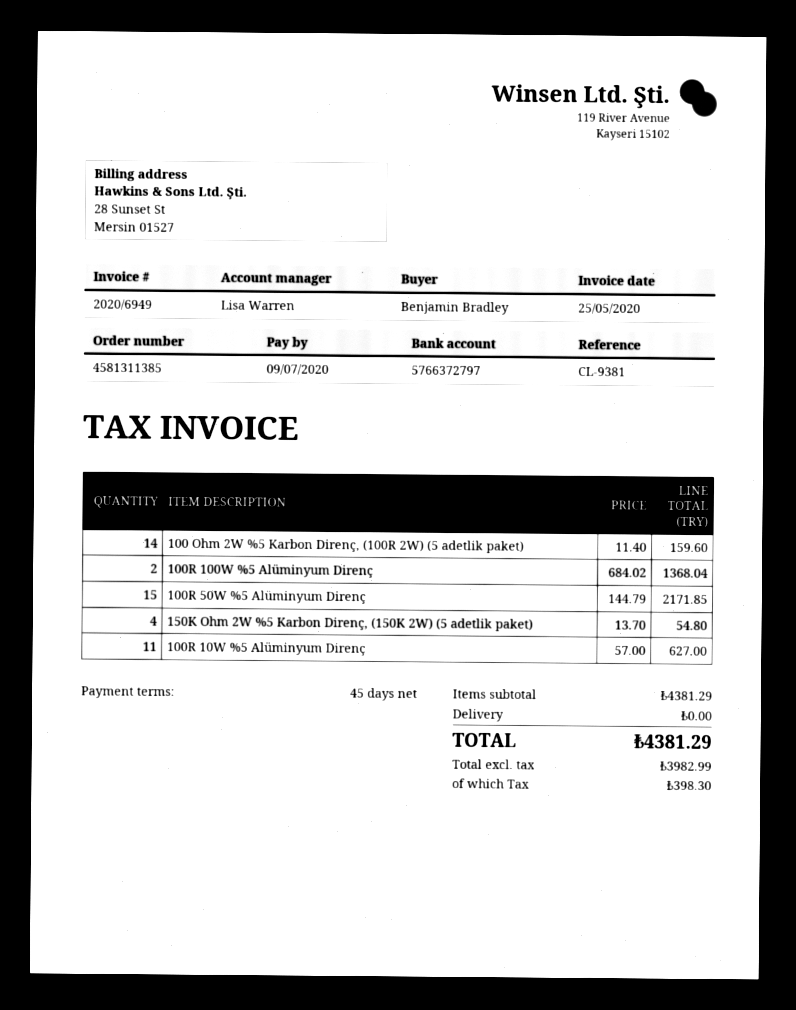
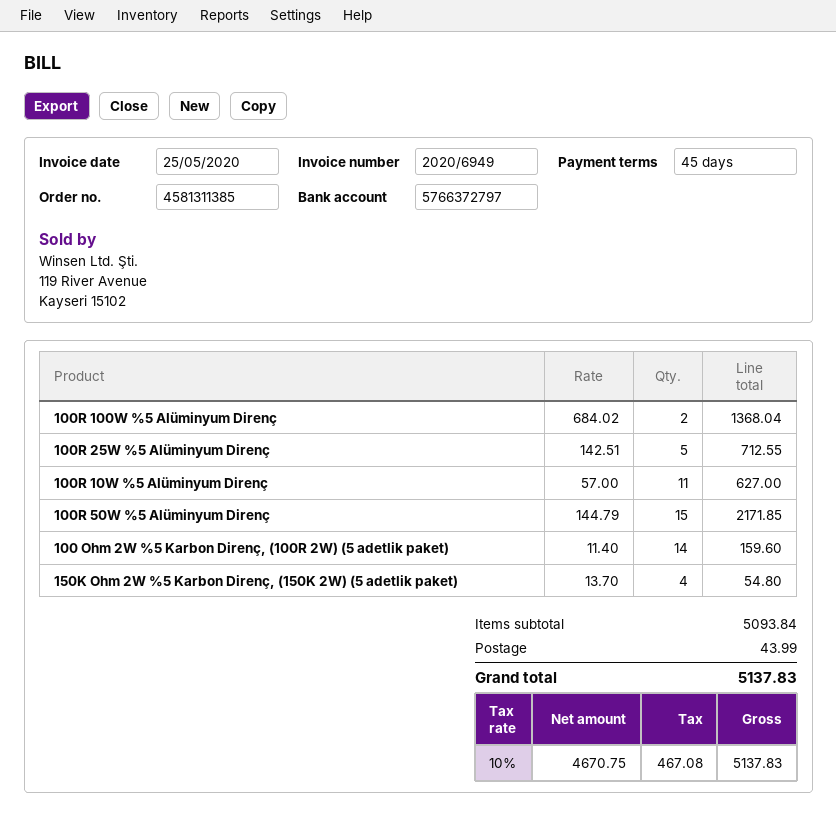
100R 25W %5 Alüminyum Direnç: none -> 5 x 142.51 = 712.55
subtotal: 4381.29 -> 5093.84
shipping: 0.00 -> 43.99
net: 3982.99 -> 4670.75
tax: 398.30 -> 467.08
total: 4381.29 -> 5137.83

